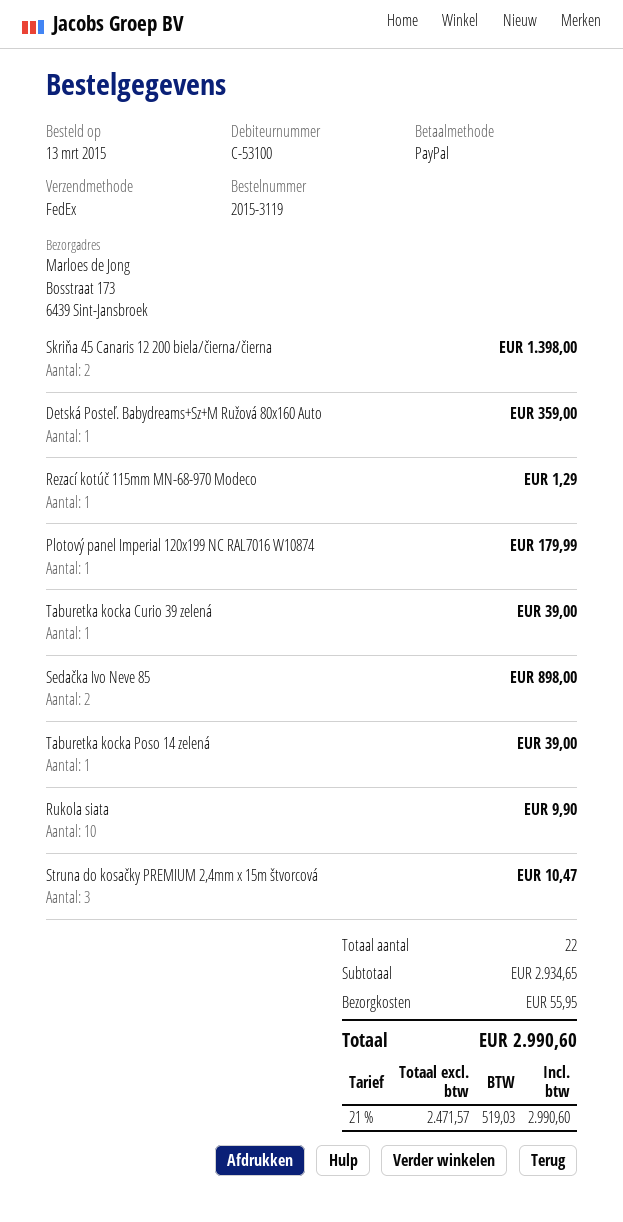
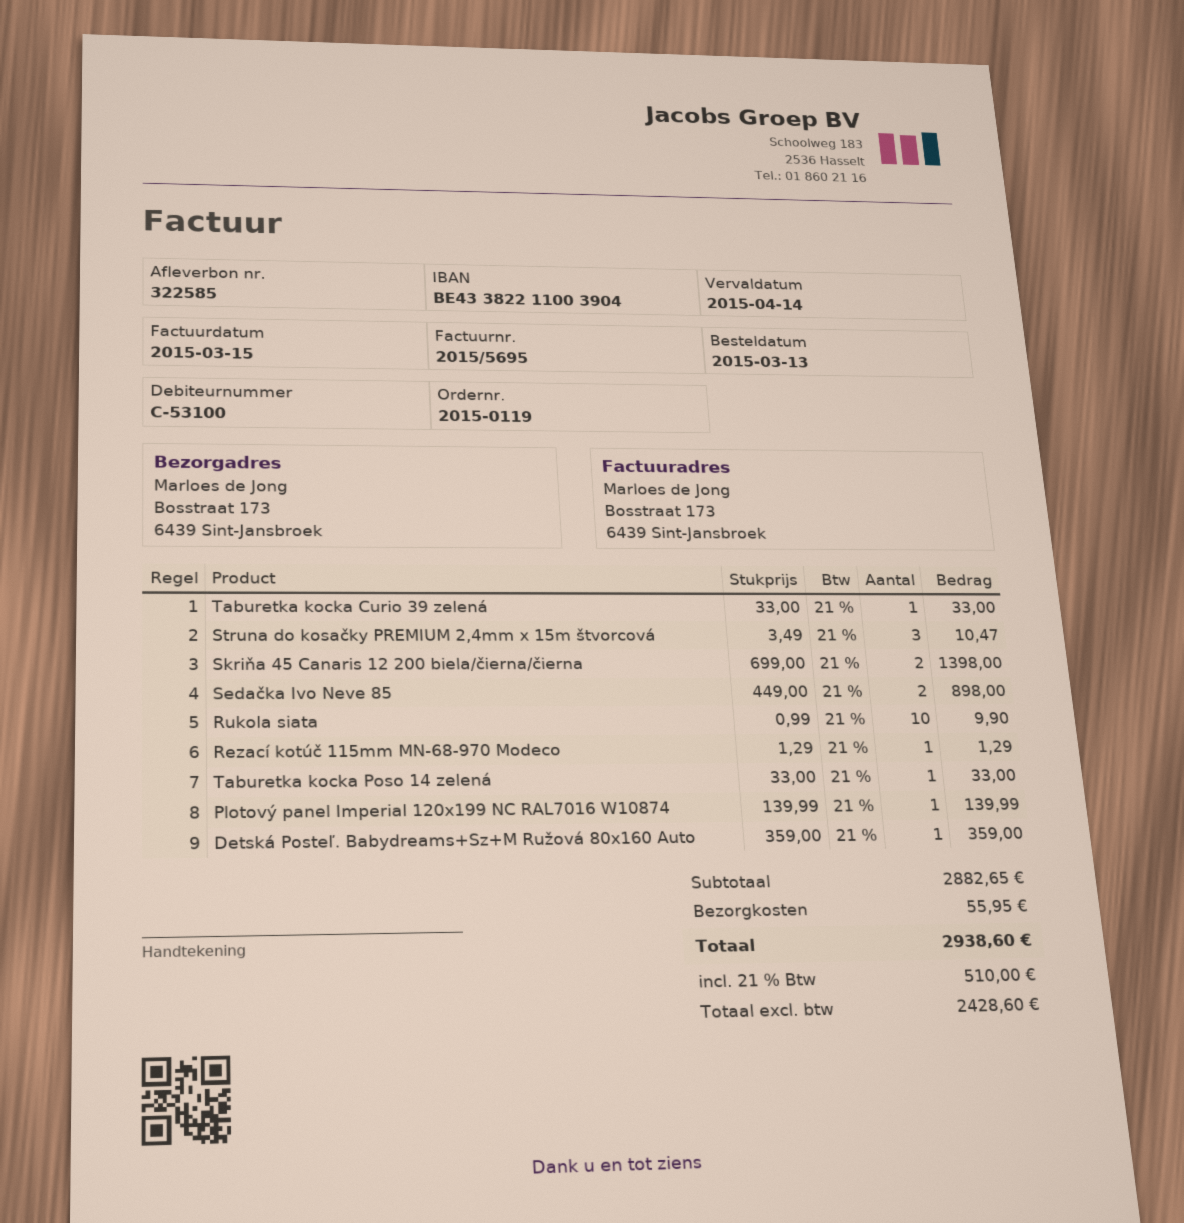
order number: 2015-3119 -> 2015-0119
Plotový panel Imperial 120x199 NC RAL7016 W10874: 1 for 179.99 -> 1 for 139.99
Taburetka kocka Curio 39 zelená: 1 for 39.00 -> 1 for 33.00
Taburetka kocka Poso 14 zelená: 1 for 39.00 -> 1 for 33.00
subtotal: 2934.65 -> 2882.65
net: 2471.57 -> 2428.60
tax: 21% = 519.03 -> 21% = 510.00
total: 2990.60 -> 2938.60

